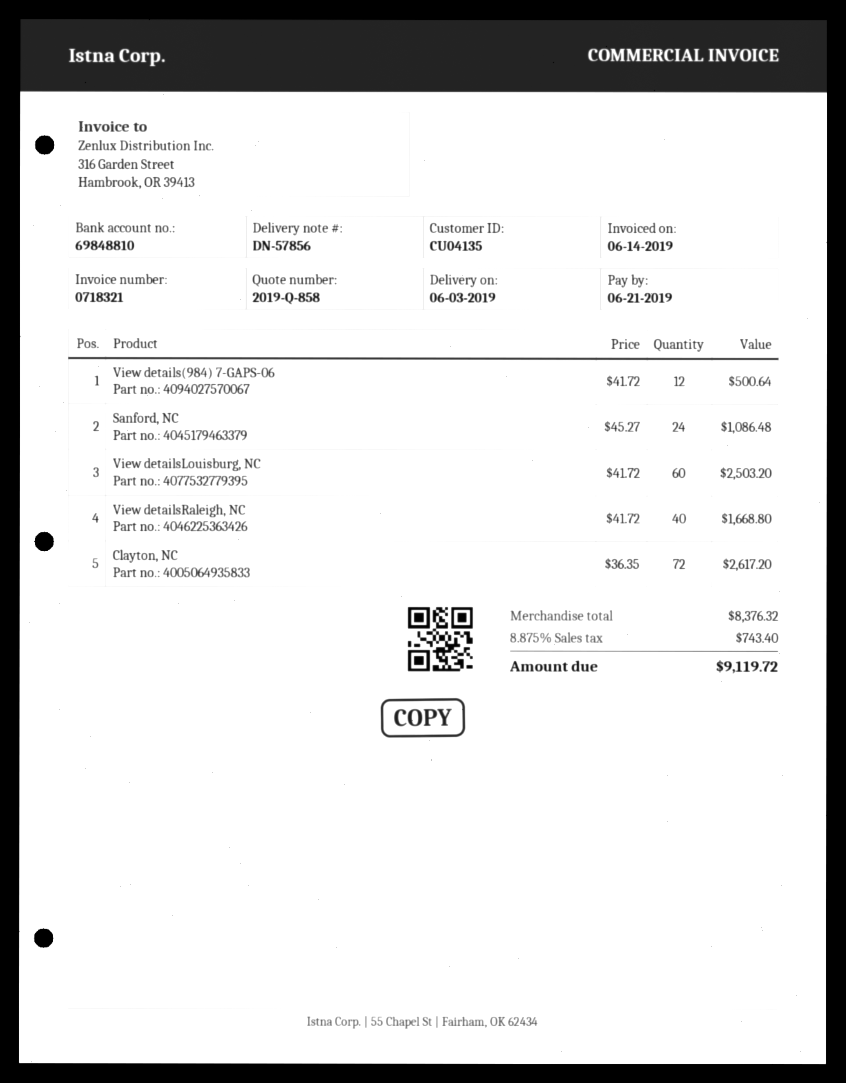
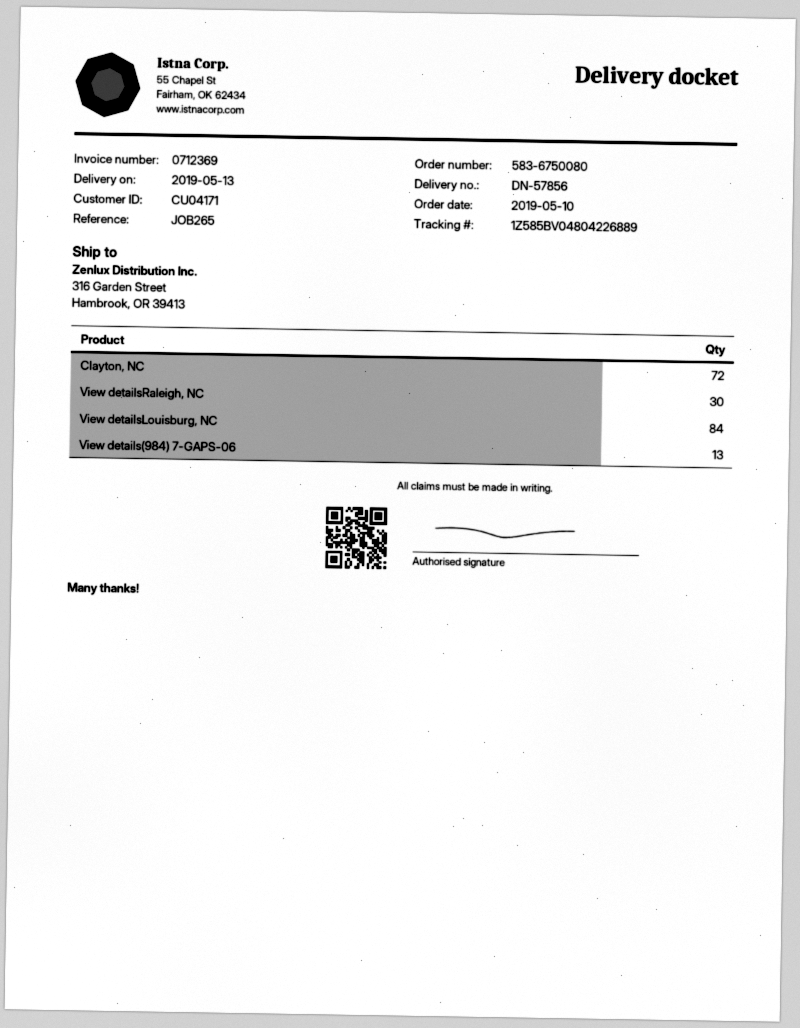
delivery date: 2019-06-03 -> 2019-05-13
invoice number: 0718321 -> 0712369
customer number: CU04135 -> CU04171
View details(984) 7-GAPS-06: 12 -> 13
Sanford, NC: 24 -> none
View detailsLouisburg, NC: 60 -> 84
View detailsRaleigh, NC: 40 -> 30

